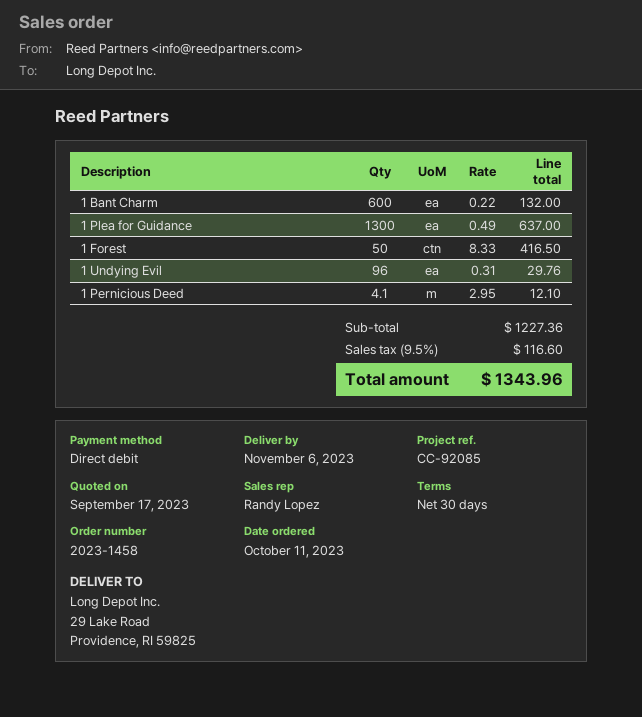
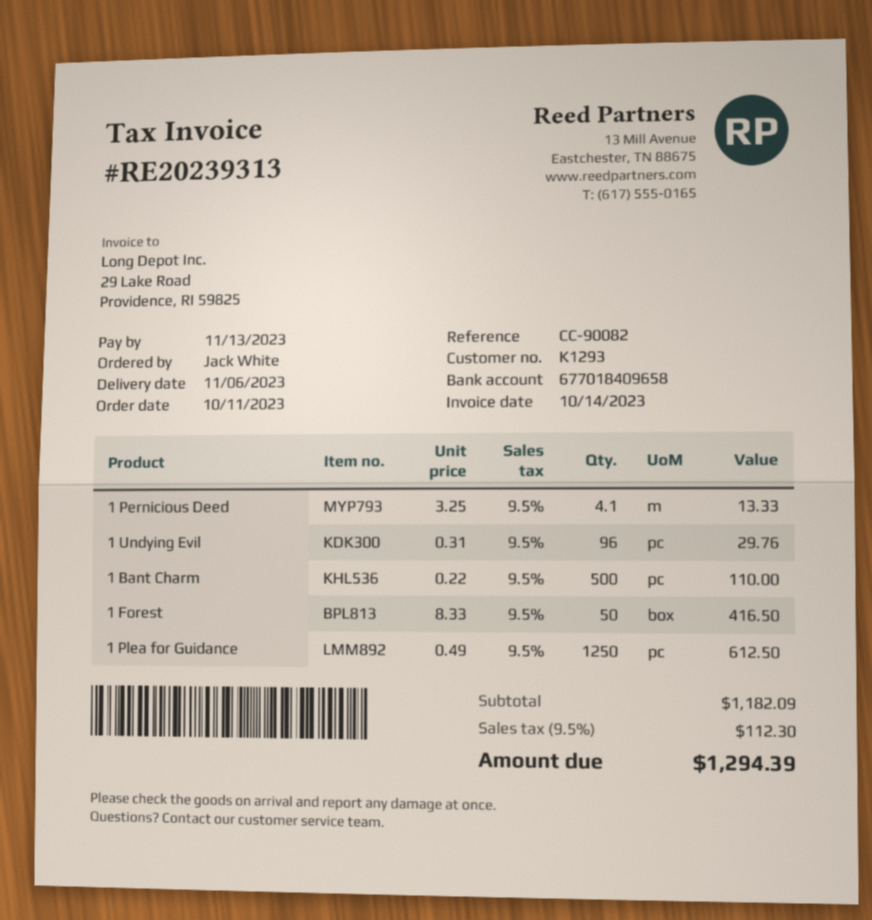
reference: CC-92085 -> CC-90082
1 Bant Charm: 600 x 0.22 = 132.00 -> 500 x 0.22 = 110.00
1 Plea for Guidance: 1300 x 0.49 = 637.00 -> 1250 x 0.49 = 612.50
1 Pernicious Deed: 4.1 x 2.95 = 12.10 -> 4.1 x 3.25 = 13.33
subtotal: 1227.36 -> 1182.09
tax: 9.5% = 116.60 -> 9.5% = 112.30
total: 1343.96 -> 1294.39

